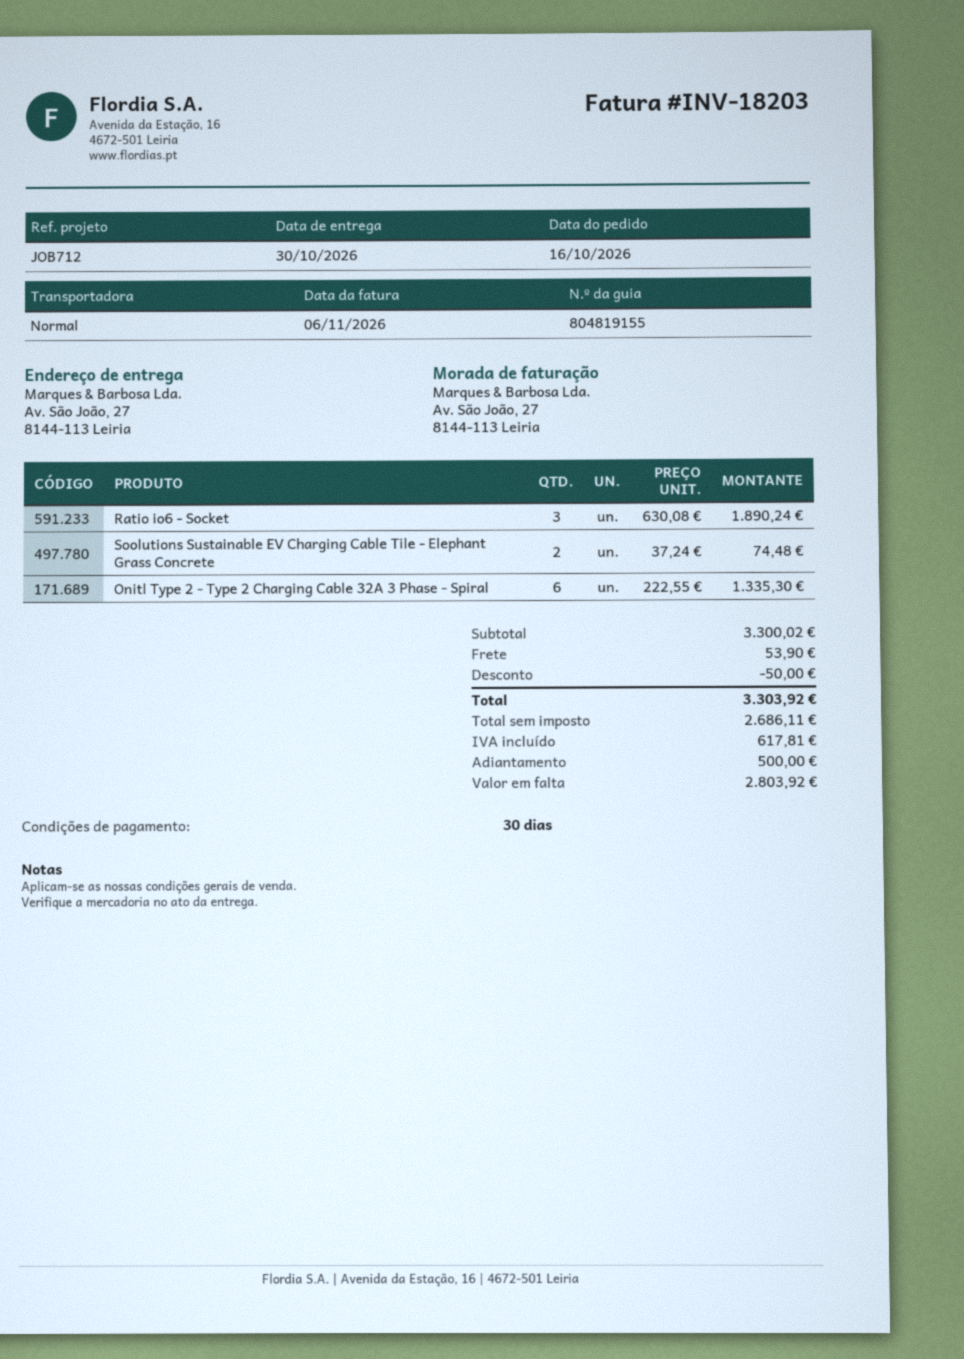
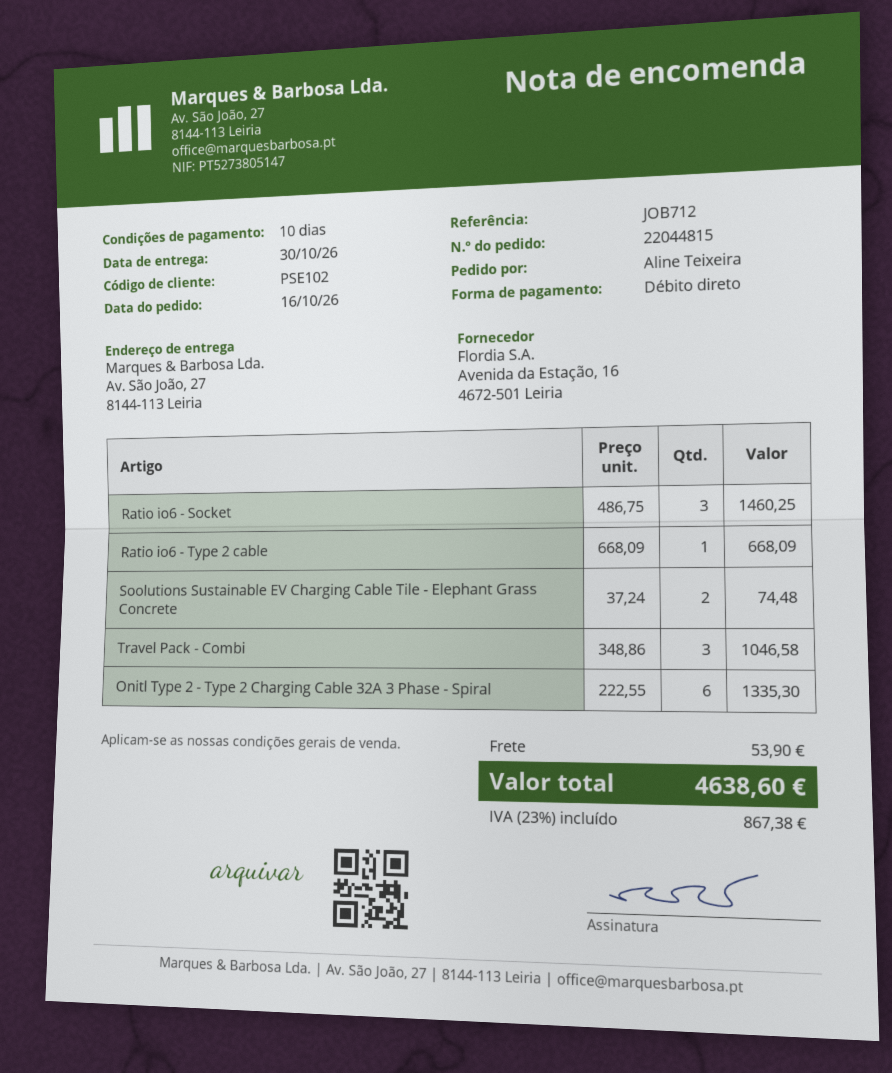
payment terms: 30 days -> 10 days
Ratio io6 - Socket: 3 x 630.08 = 1890.24 -> 3 x 486.75 = 1460.25
Ratio io6 - Type 2 cable: none -> 1 x 668.09 = 668.09
Travel Pack - Combi: none -> 3 x 348.86 = 1046.58
discount: 50.00 -> none
tax: 617.81 -> 867.38
total: 3303.92 -> 4638.60

